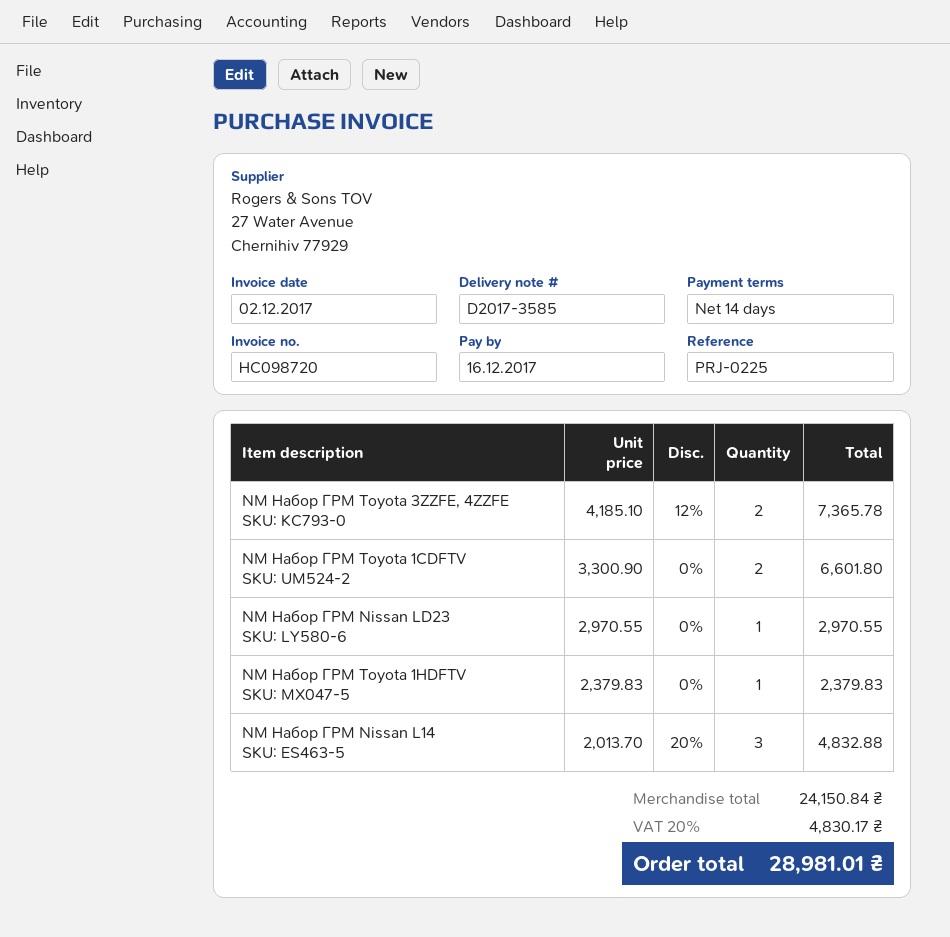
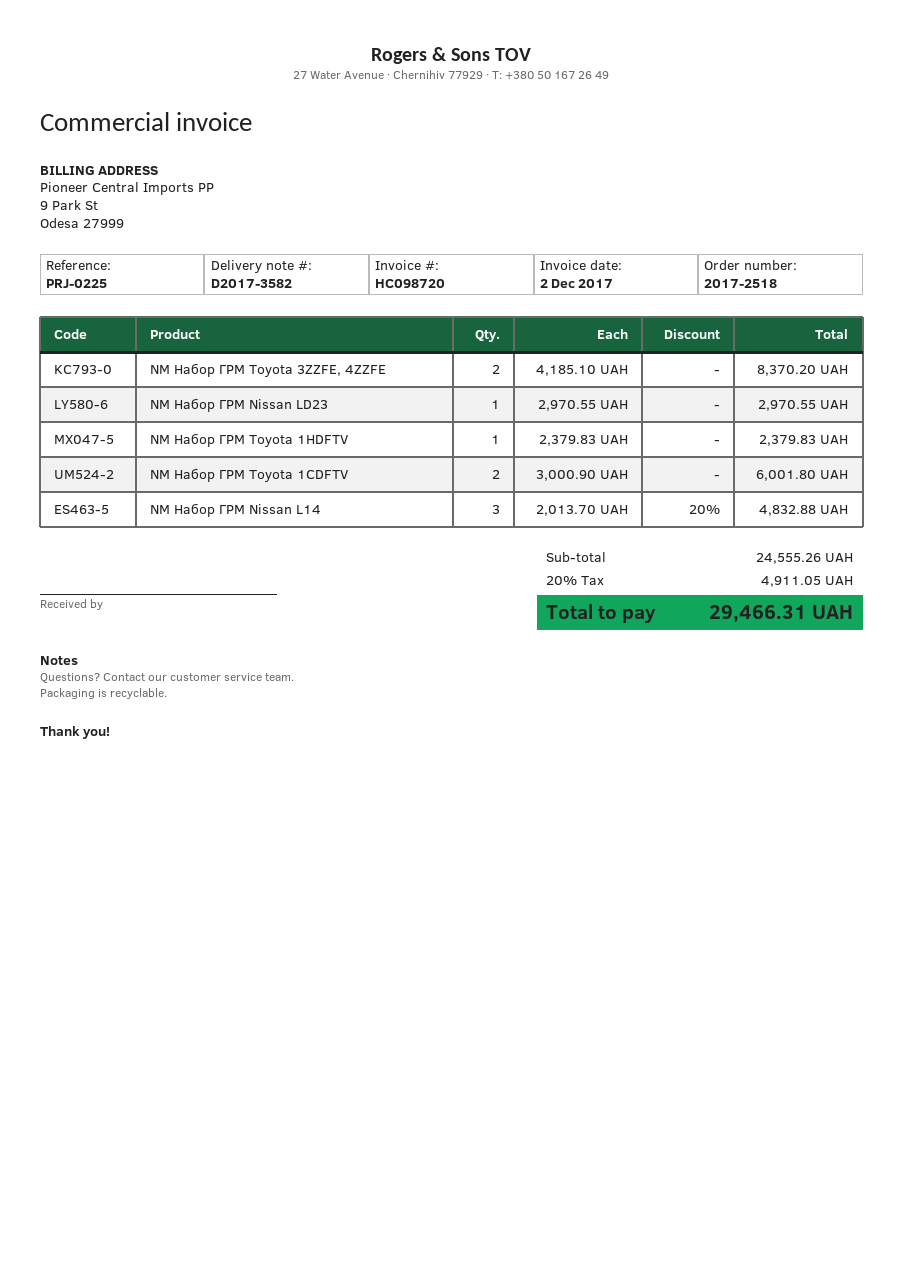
delivery note number: D2017-3585 -> D2017-3582
NM Набор ГРМ Toyota 3ZZFE, 4ZZFE: 2 x 4185.10 - 12% = 7365.78 -> 2 x 4185.10 = 8370.20
NM Набор ГРМ Toyota 1CDFTV: 2 x 3300.90 = 6601.80 -> 2 x 3000.90 = 6001.80
subtotal: 24150.84 -> 24555.26
tax: 20% = 4830.17 -> 20% = 4911.05
total: 28981.01 -> 29466.31

